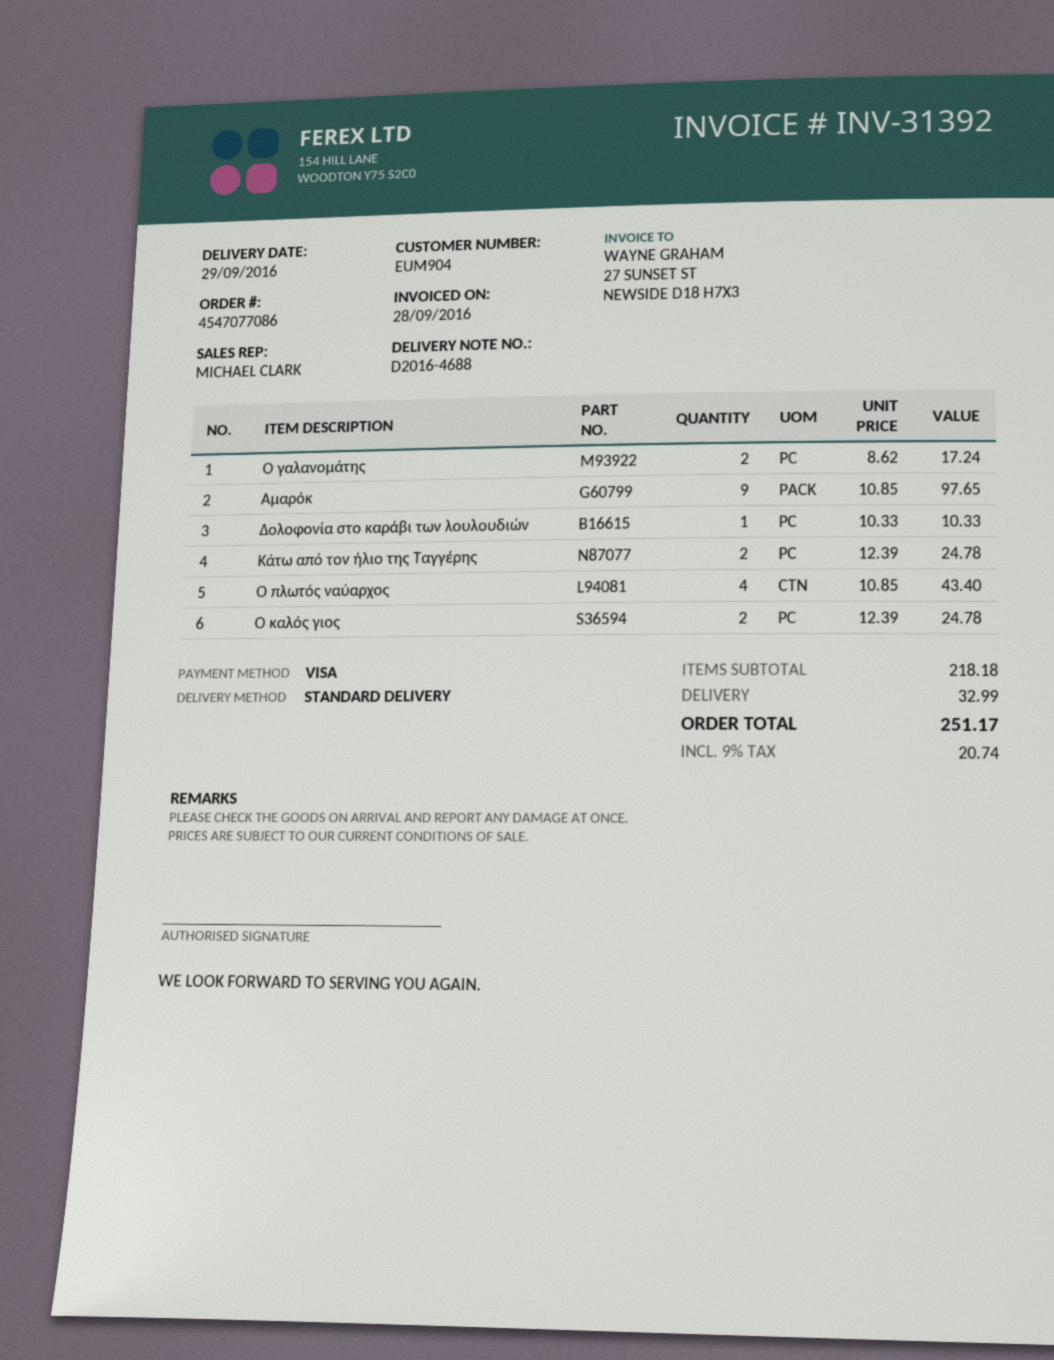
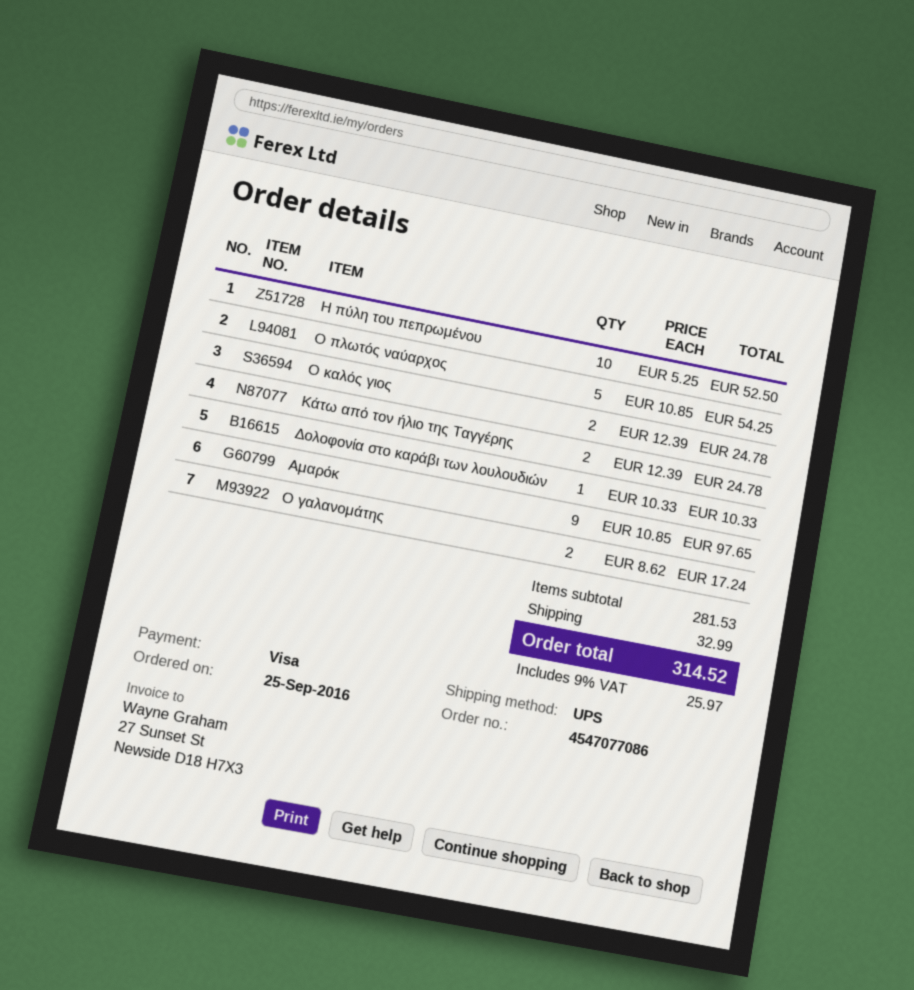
shipping method: standard -> UPS
Ο πλωτός ναύαρχος: 4 x 10.85 = 43.40 -> 5 x 10.85 = 54.25
Η πύλη του πεπρωμένου: none -> 10 x 5.25 = 52.50
subtotal: 218.18 -> 281.53
tax: 9% = 20.74 -> 9% = 25.97
total: 251.17 -> 314.52

